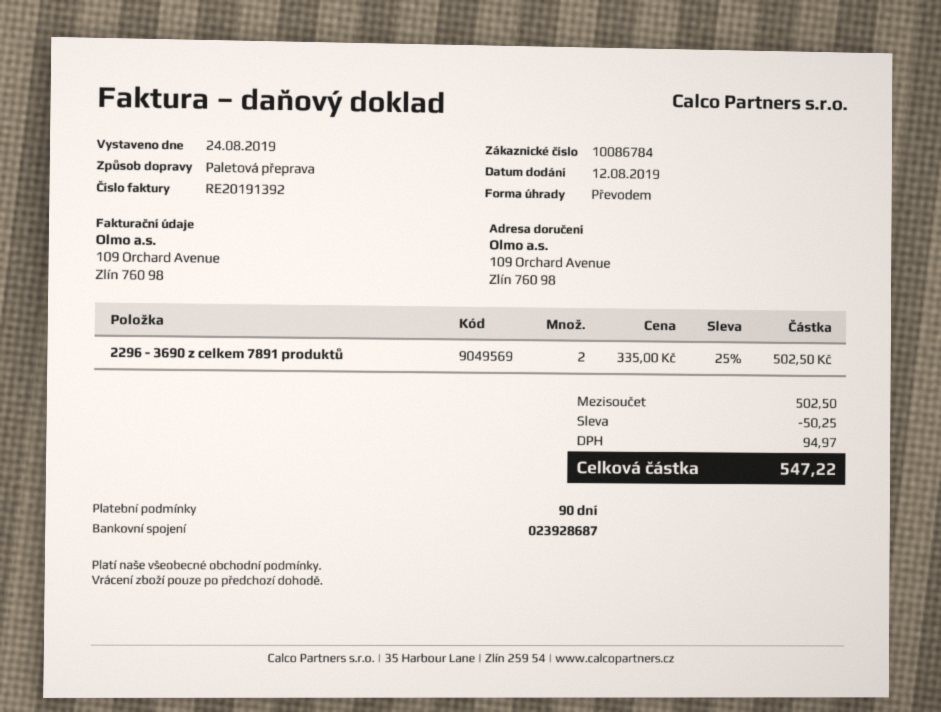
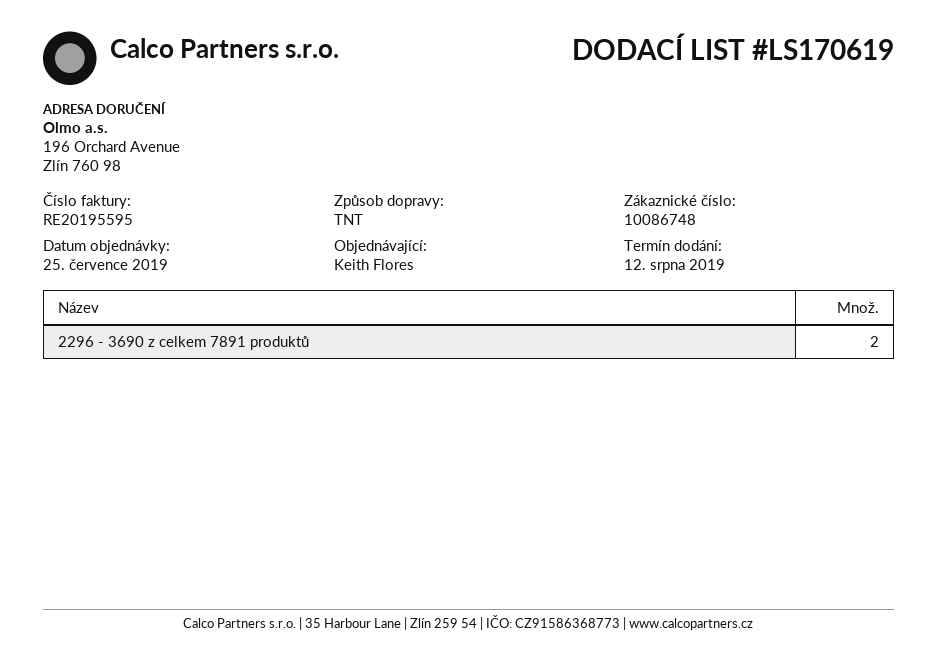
invoice number: RE20191392 -> RE20195595
customer number: 10086784 -> 10086748
shipping method: pallet freight -> TNT
ship to: 109 Orchard Avenue, Zlín 760 98 -> 196 Orchard Avenue, Zlín 760 98

